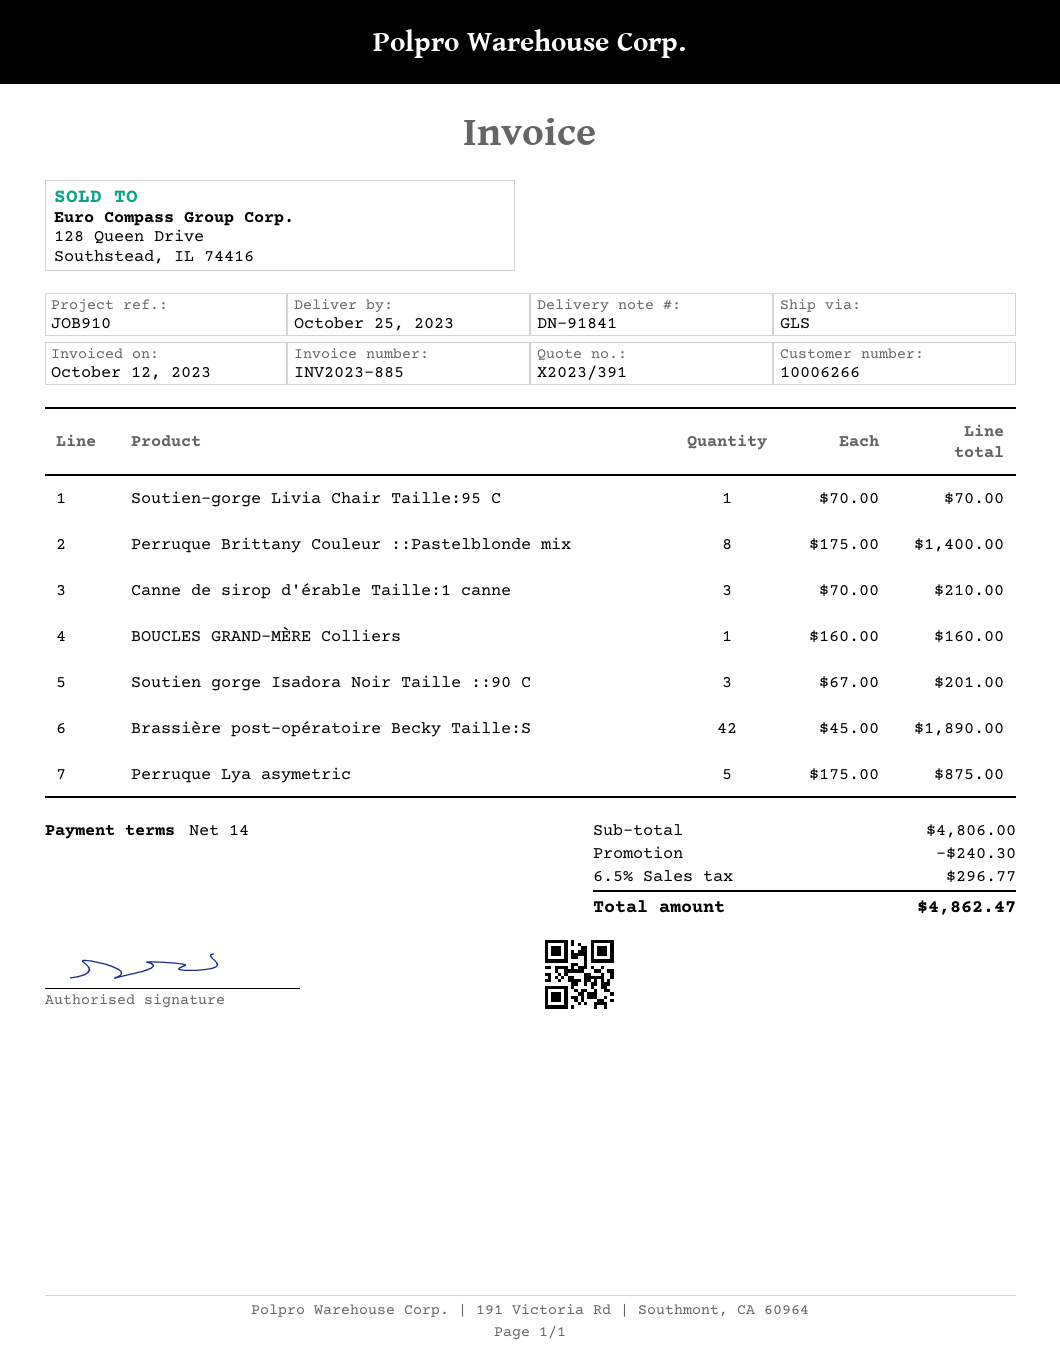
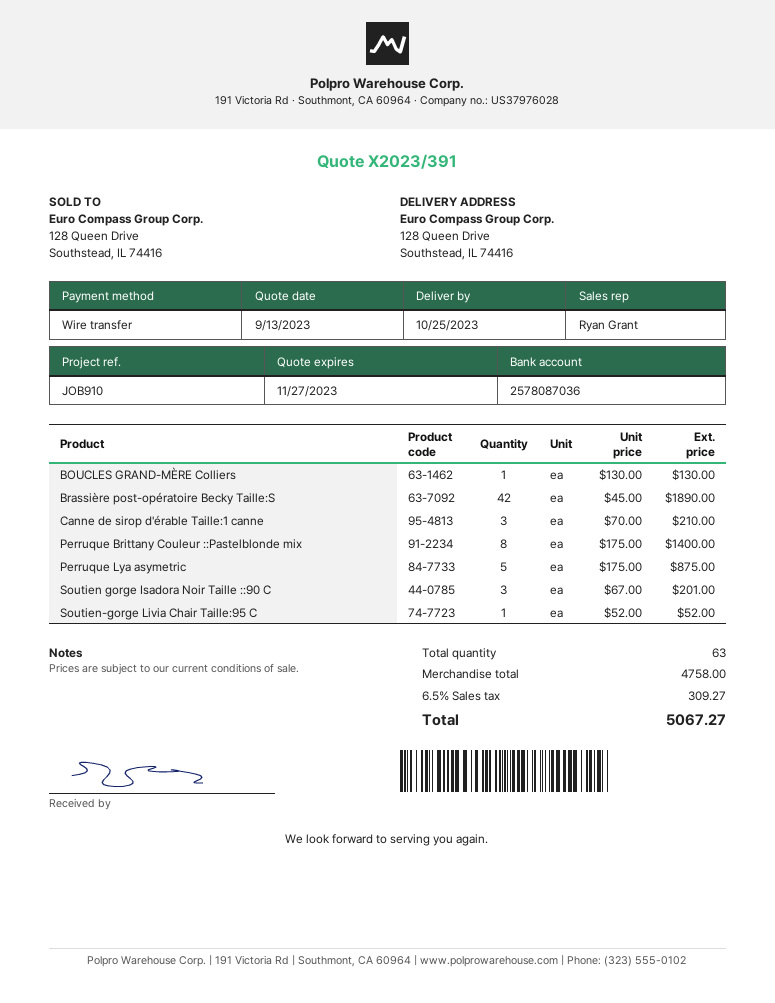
Soutien-gorge Livia Chair Taille:95 C: 1 x 70.00 = 70.00 -> 1 x 52.00 = 52.00
BOUCLES GRAND-MÈRE Colliers: 1 x 160.00 = 160.00 -> 1 x 130.00 = 130.00
subtotal: 4806.00 -> 4758.00
discount: 240.30 -> none
tax: 6.5% = 296.77 -> 6.5% = 309.27
total: 4862.47 -> 5067.27

